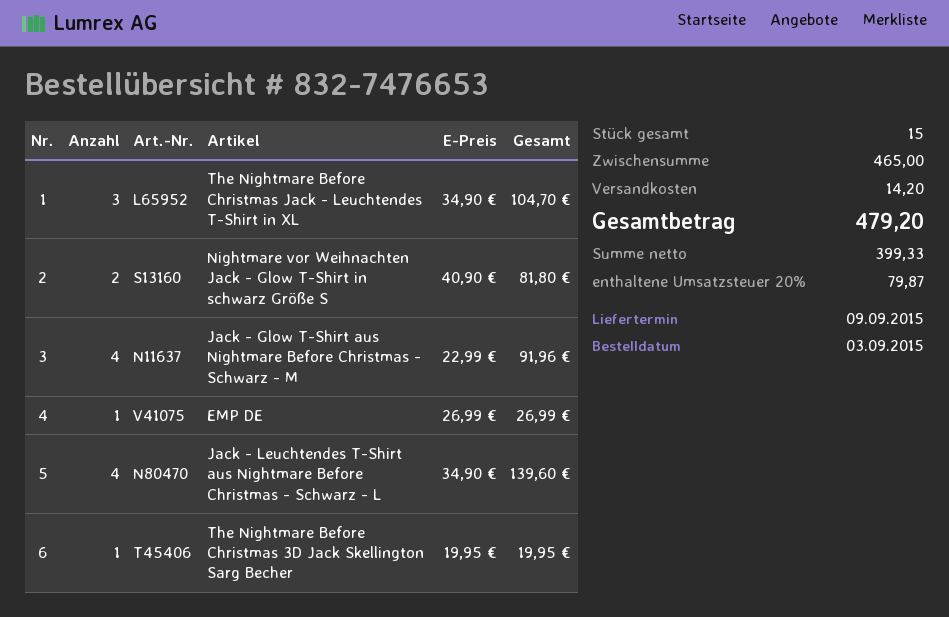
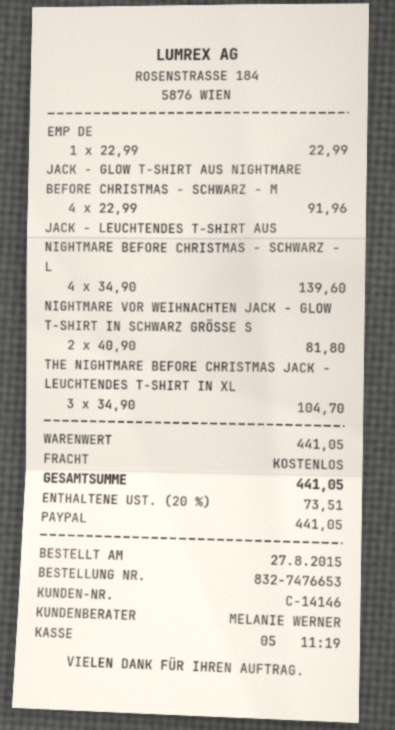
order date: 2015-09-03 -> 2015-08-27
EMP DE: 1 x 26.99 = 26.99 -> 1 x 22.99 = 22.99
The Nightmare Before Christmas 3D Jack Skellington Sarg Becher: 1 x 19.95 = 19.95 -> none
subtotal: 465.00 -> 441.05
shipping: 14.20 -> 0.00
tax: 20% = 79.87 -> 20% = 73.51
total: 479.20 -> 441.05

